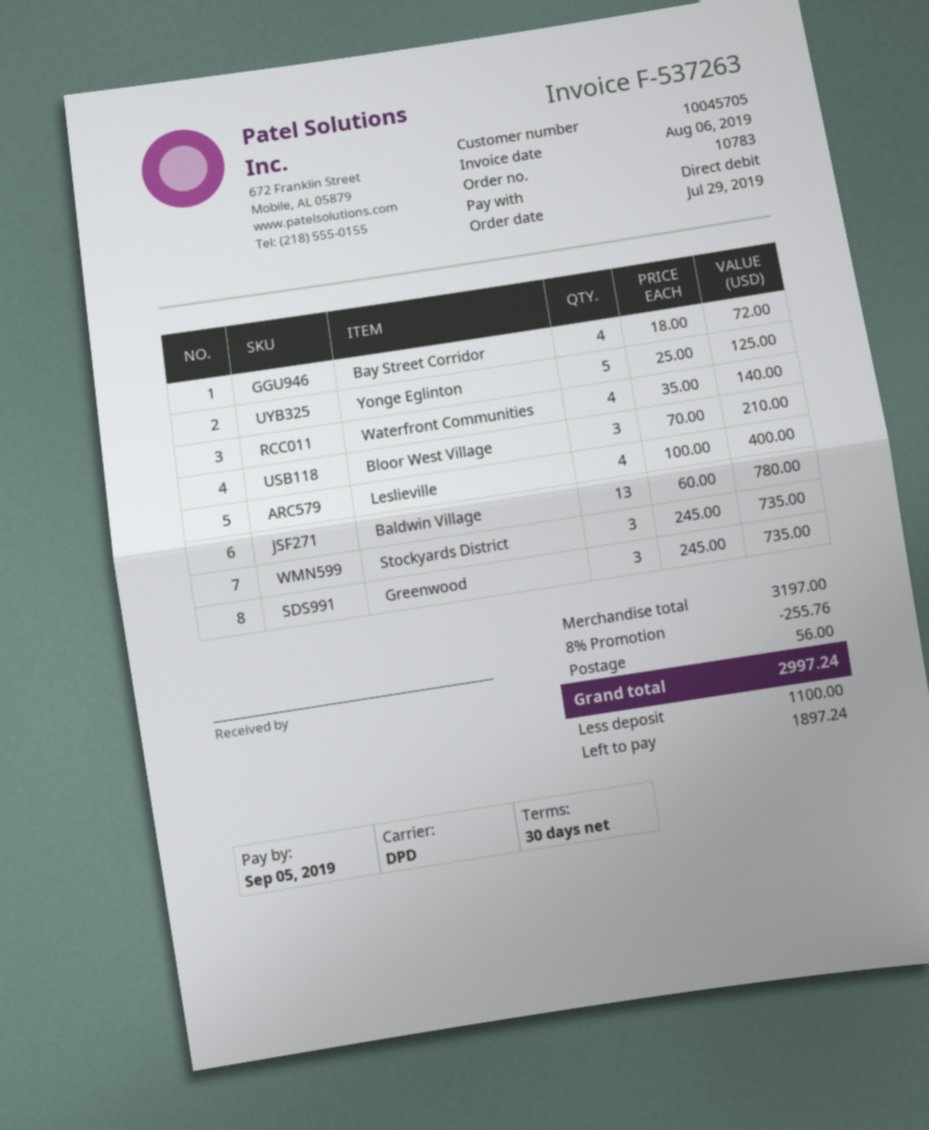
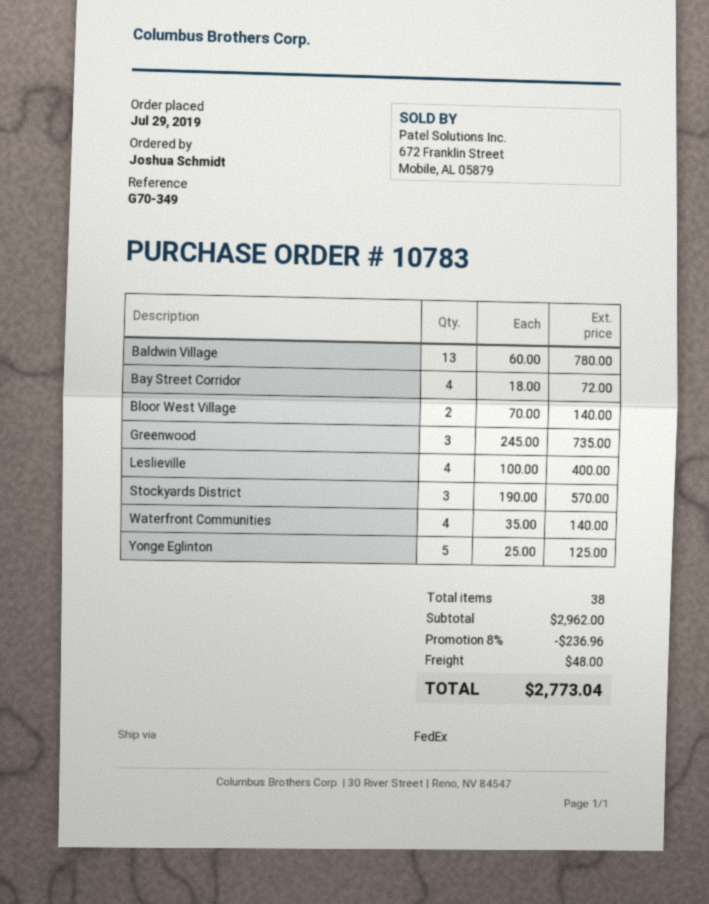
shipping method: DPD -> FedEx
Bloor West Village: 3 x 70.00 = 210.00 -> 2 x 70.00 = 140.00
Stockyards District: 3 x 245.00 = 735.00 -> 3 x 190.00 = 570.00
subtotal: 3197.00 -> 2962.00
discount: 8% = 255.76 -> 8% = 236.96
shipping: 56.00 -> 48.00
total: 2997.24 -> 2773.04

